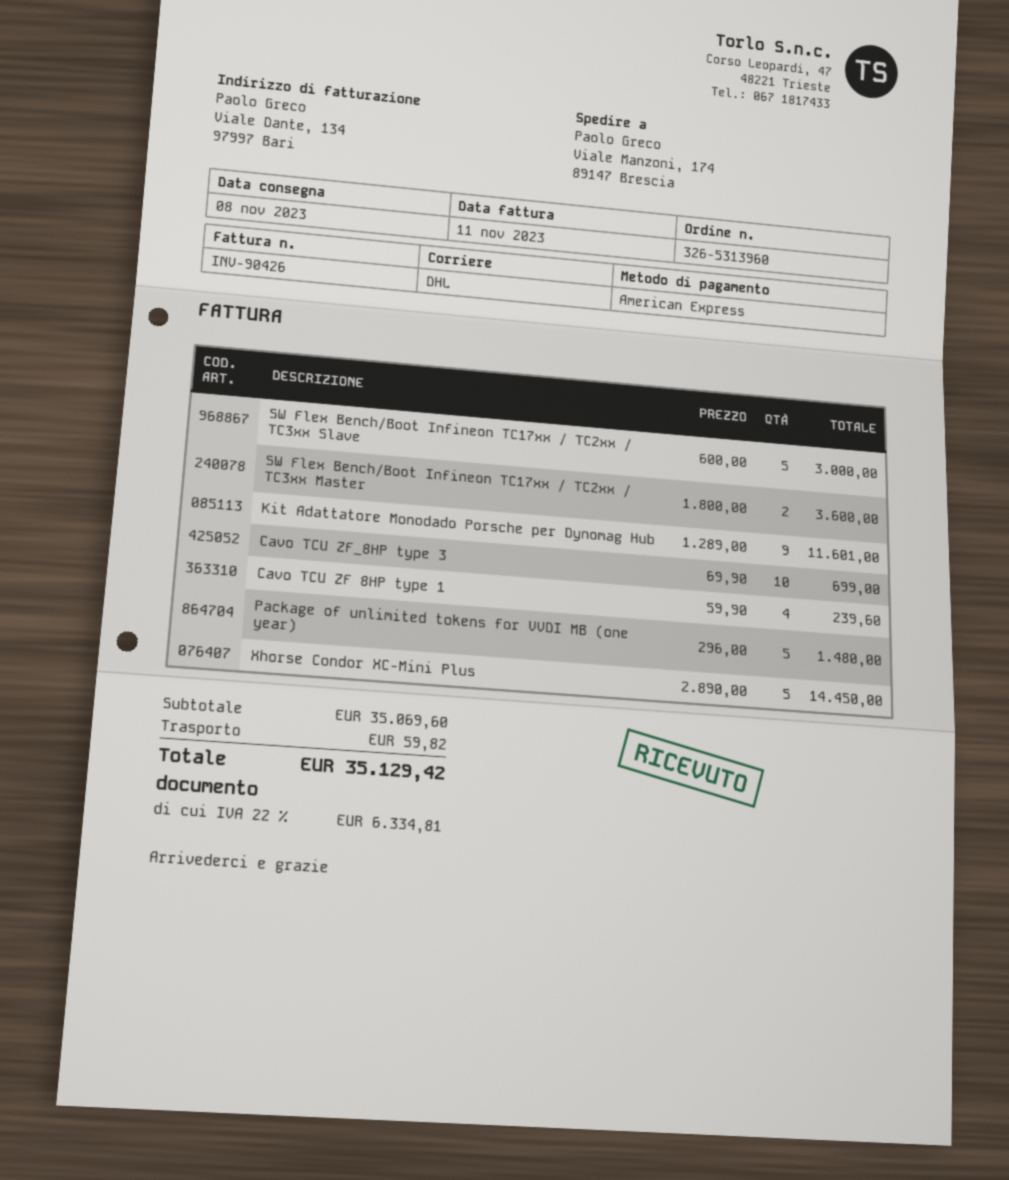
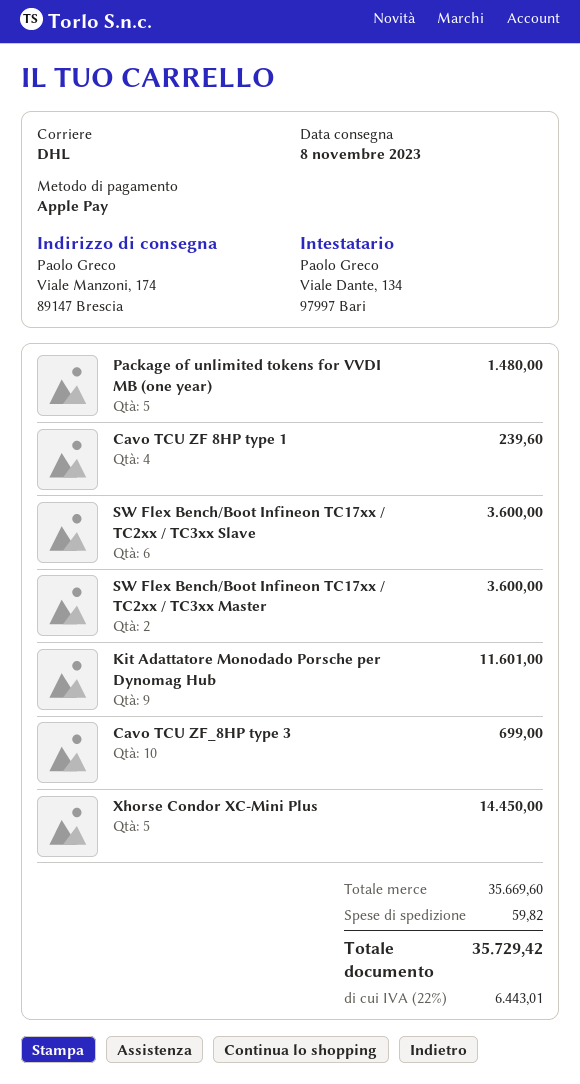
payment method: American Express -> Apple Pay
SW Flex Bench/Boot Infineon TC17xx / TC2xx / TC3xx Slave: 5 for 3000.00 -> 6 for 3600.00
subtotal: 35069.60 -> 35669.60
tax: 22% = 6334.81 -> 22% = 6443.01
total: 35129.42 -> 35729.42

